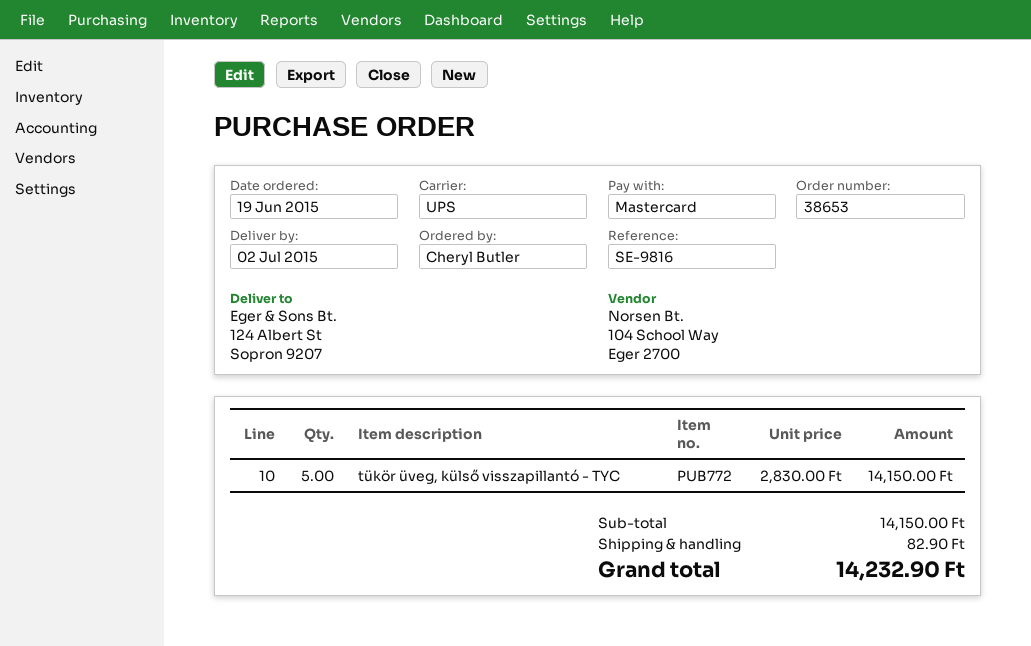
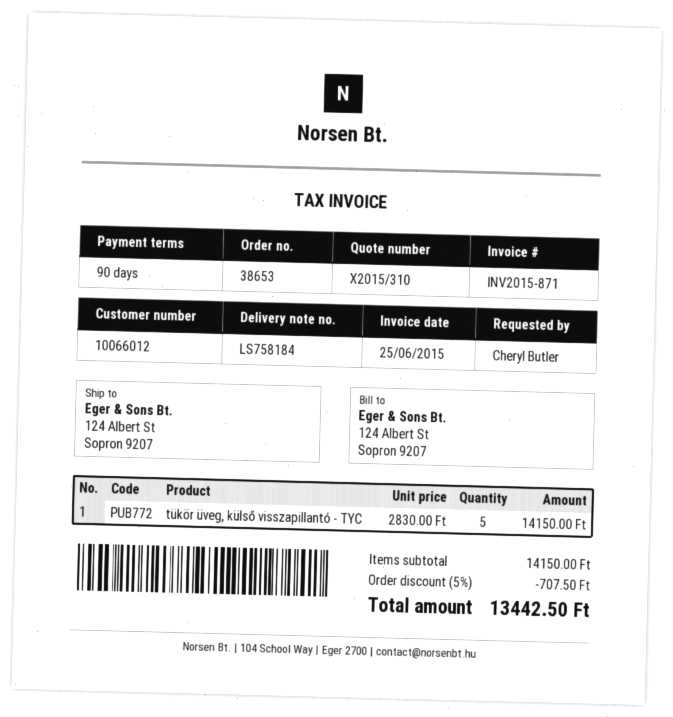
discount: none -> 5% = 707.50
shipping: 82.90 -> none
total: 14232.90 -> 13442.50

